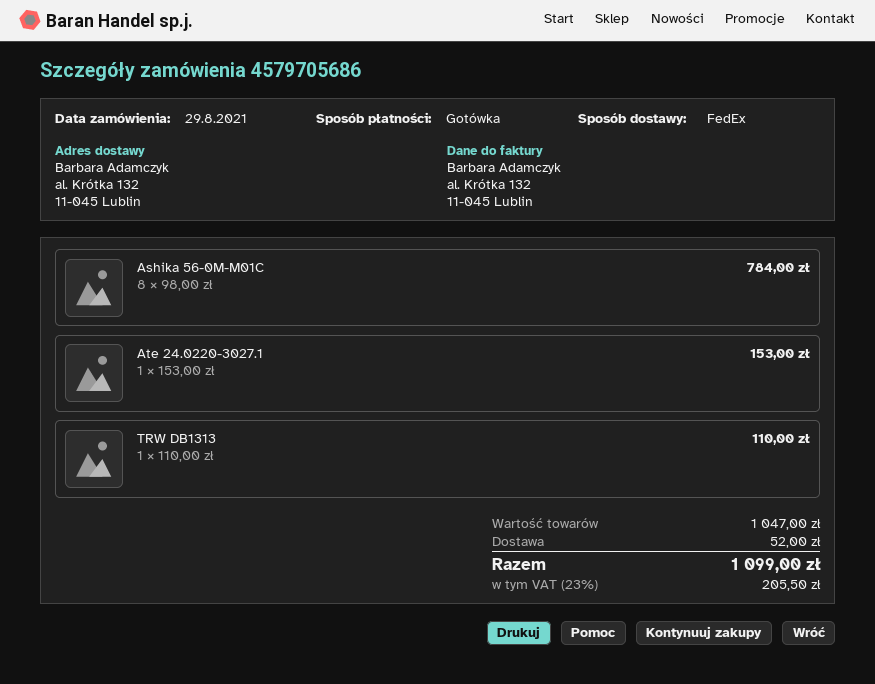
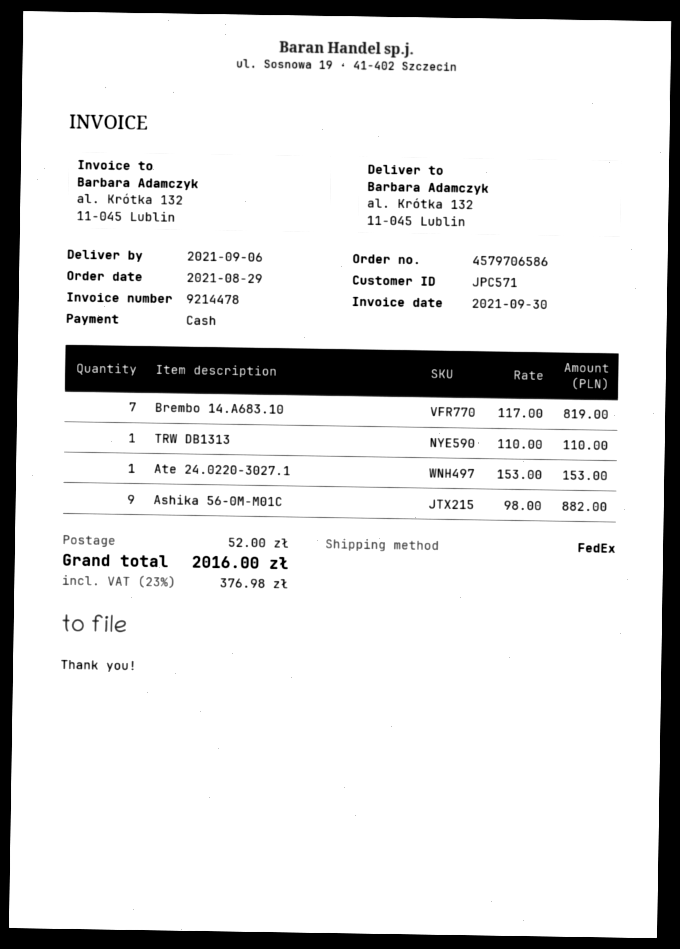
order number: 4579705686 -> 4579706586
Ashika 56-0M-M01C: 8 x 98.00 = 784.00 -> 9 x 98.00 = 882.00
Brembo 14.A683.10: none -> 7 x 117.00 = 819.00
tax: 23% = 205.50 -> 23% = 376.98
total: 1099.00 -> 2016.00

